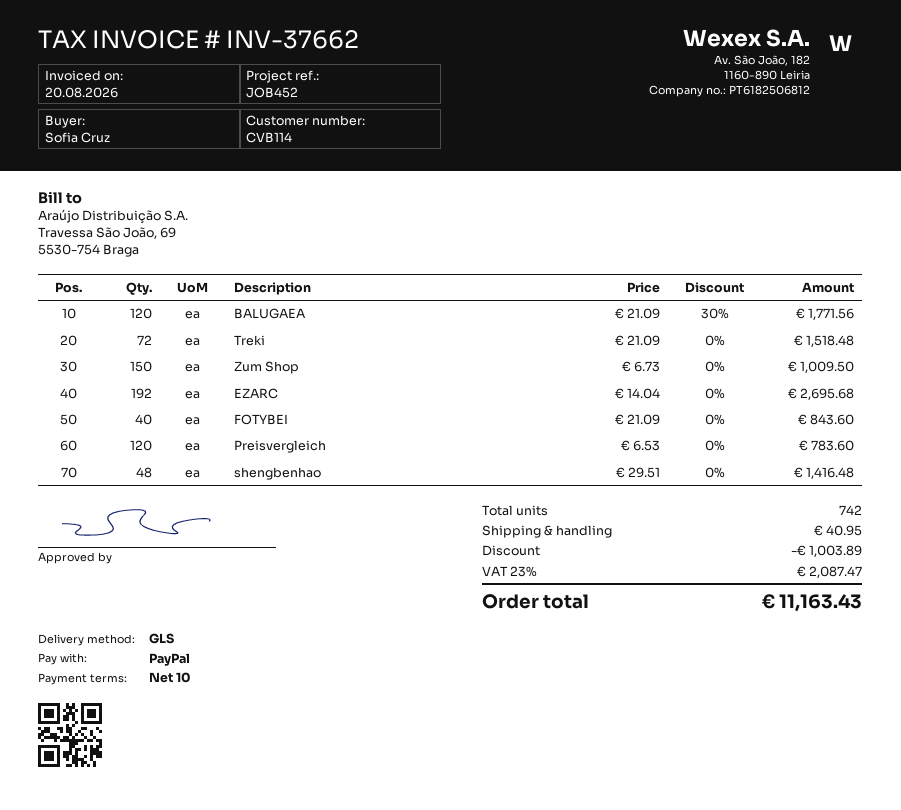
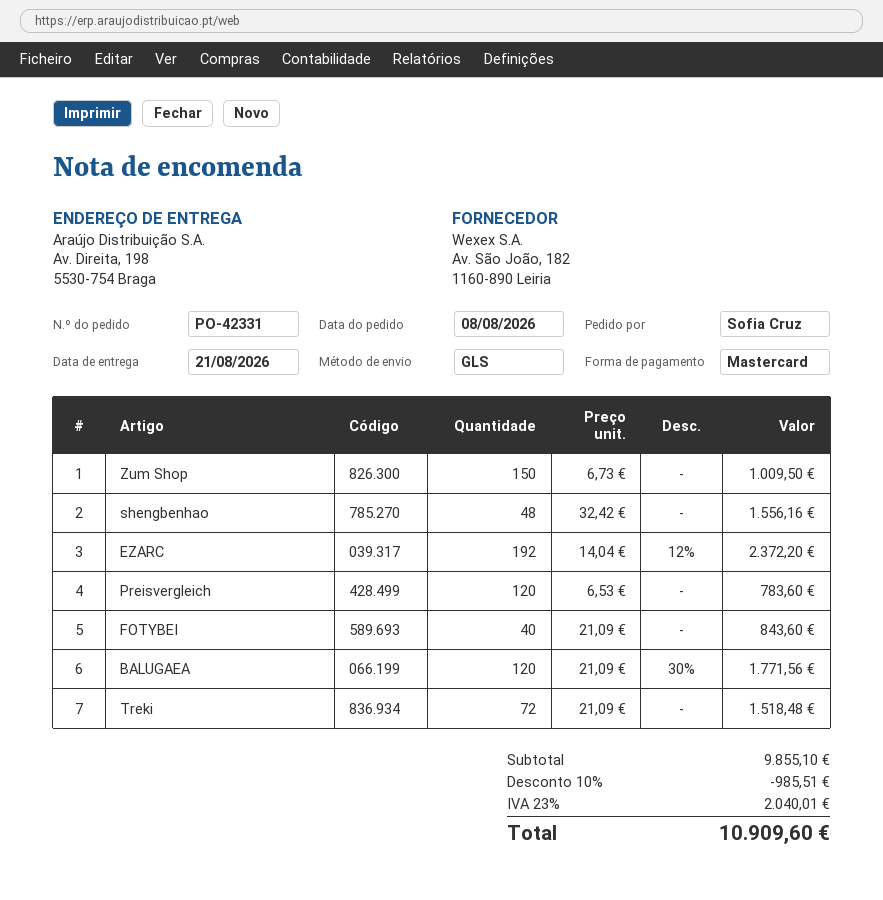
payment method: PayPal -> Mastercard
EZARC: 192 x 14.04 = 2695.68 -> 192 x 14.04 - 12% = 2372.20
shengbenhao: 48 x 29.51 = 1416.48 -> 48 x 32.42 = 1556.16
discount: 1003.89 -> 985.51
shipping: 40.95 -> none
tax: 23% = 2087.47 -> 23% = 2040.01
total: 11163.43 -> 10909.60

